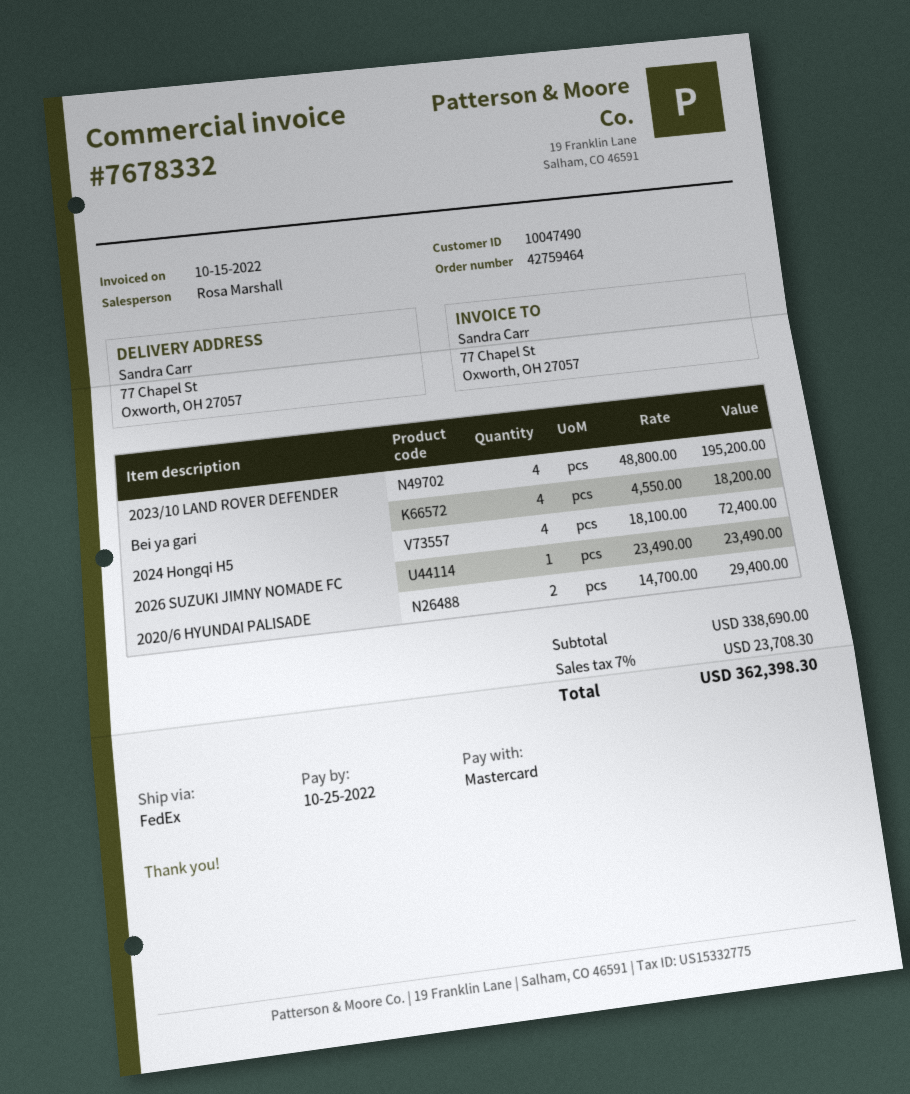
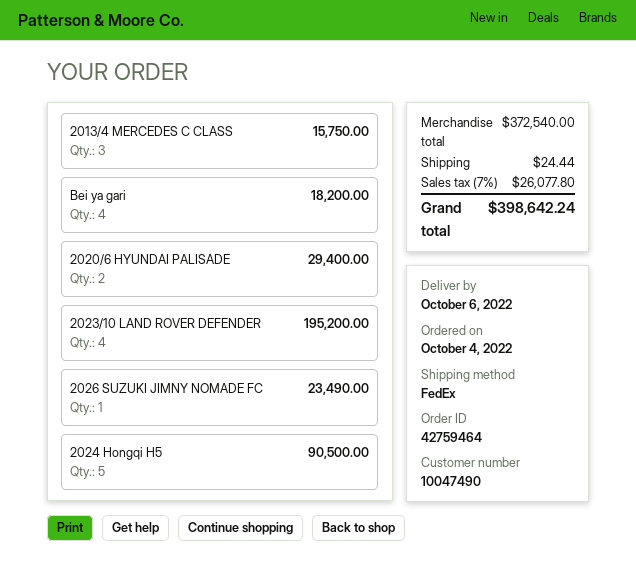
2024 Hongqi H5: 4 for 72400.00 -> 5 for 90500.00
2013/4 MERCEDES C CLASS: none -> 3 for 15750.00
subtotal: 338690.00 -> 372540.00
shipping: none -> 24.44
tax: 7% = 23708.30 -> 7% = 26077.80
total: 362398.30 -> 398642.24

